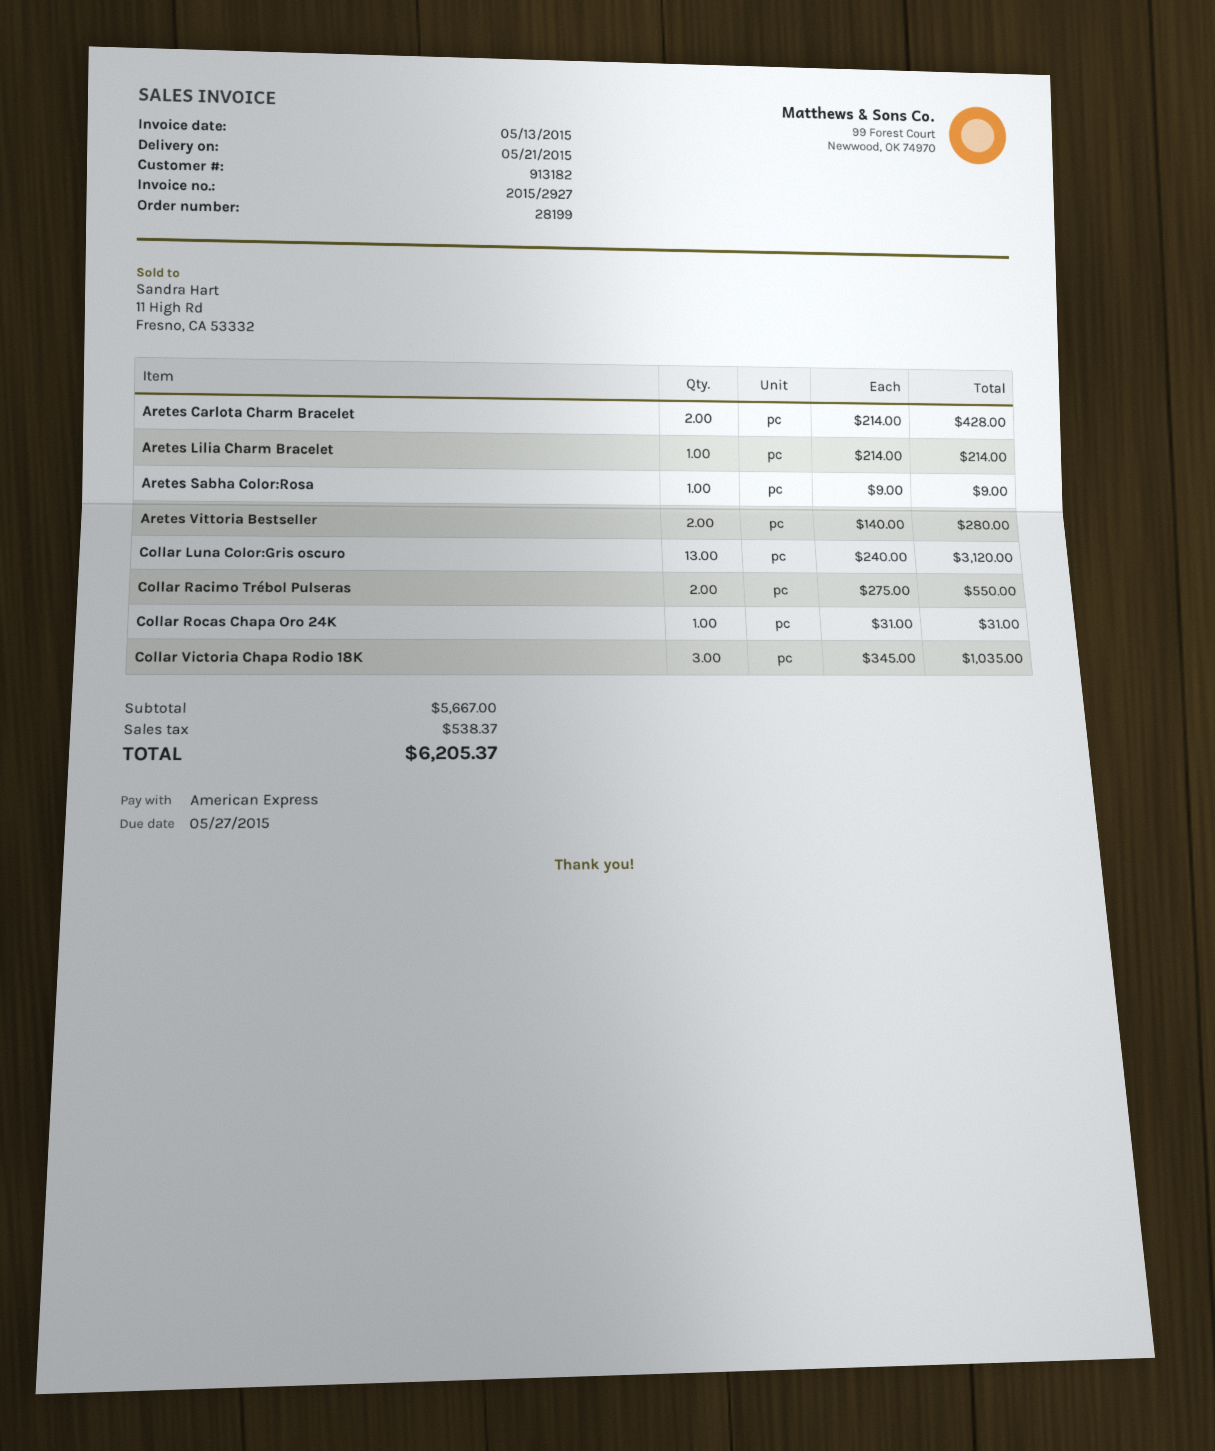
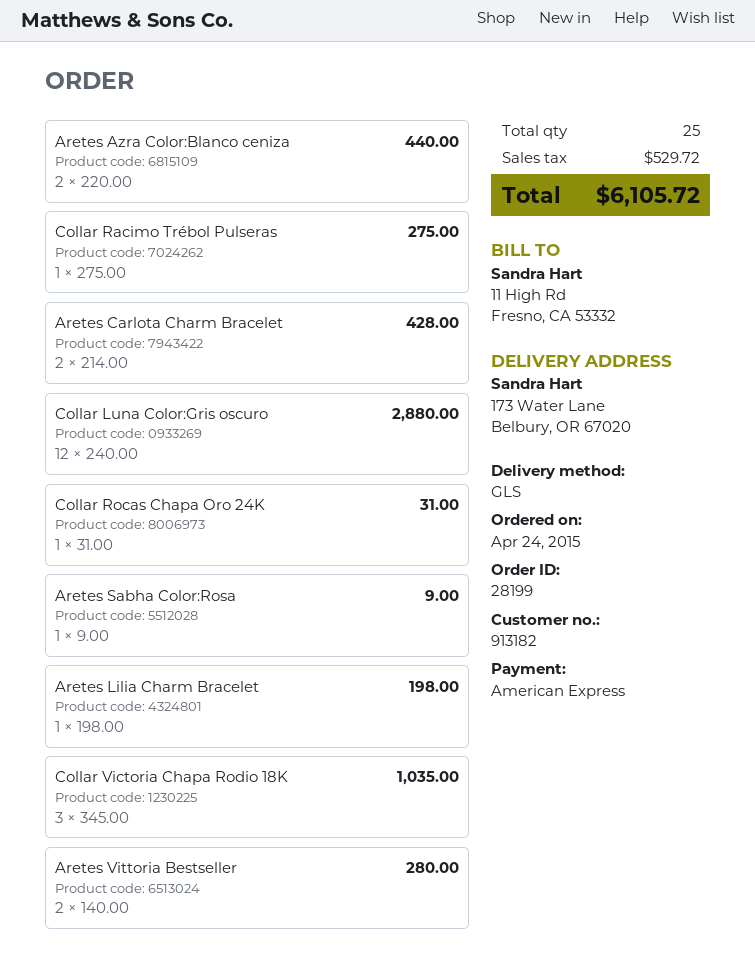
Aretes Lilia Charm Bracelet: 1 x 214.00 = 214.00 -> 1 x 198.00 = 198.00
Collar Luna Color:Gris oscuro: 13 x 240.00 = 3120.00 -> 12 x 240.00 = 2880.00
Collar Racimo Trébol Pulseras: 2 x 275.00 = 550.00 -> 1 x 275.00 = 275.00
Aretes Azra Color:Blanco ceniza: none -> 2 x 220.00 = 440.00
tax: 538.37 -> 529.72
total: 6205.37 -> 6105.72

